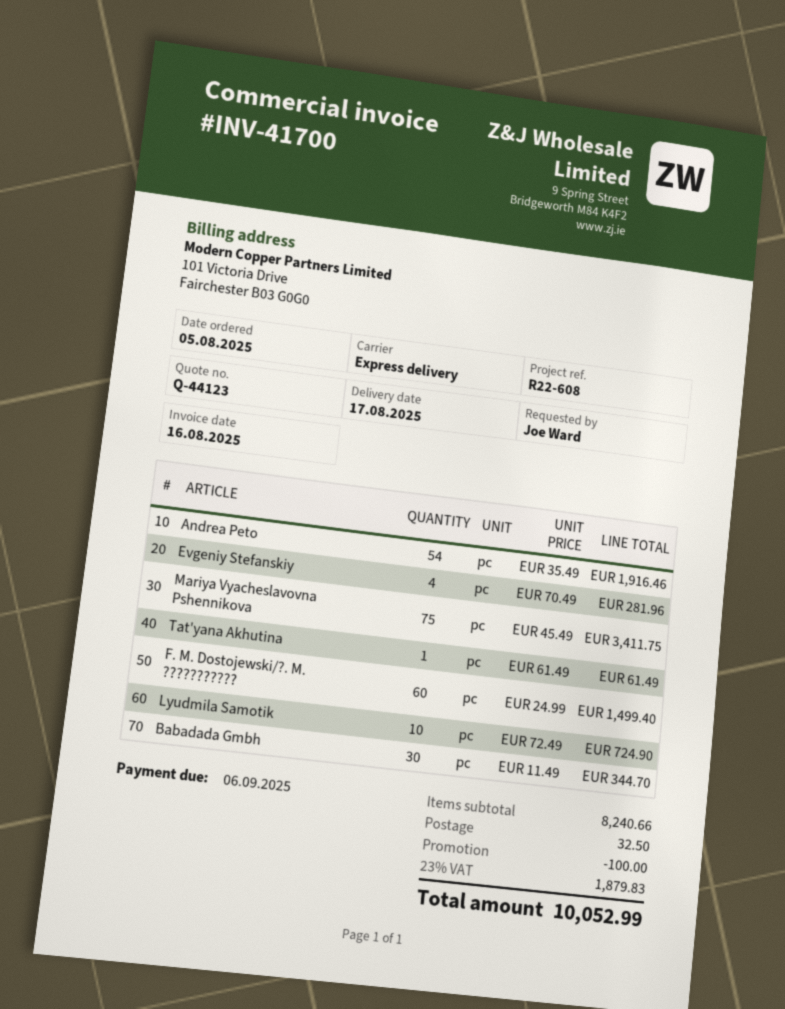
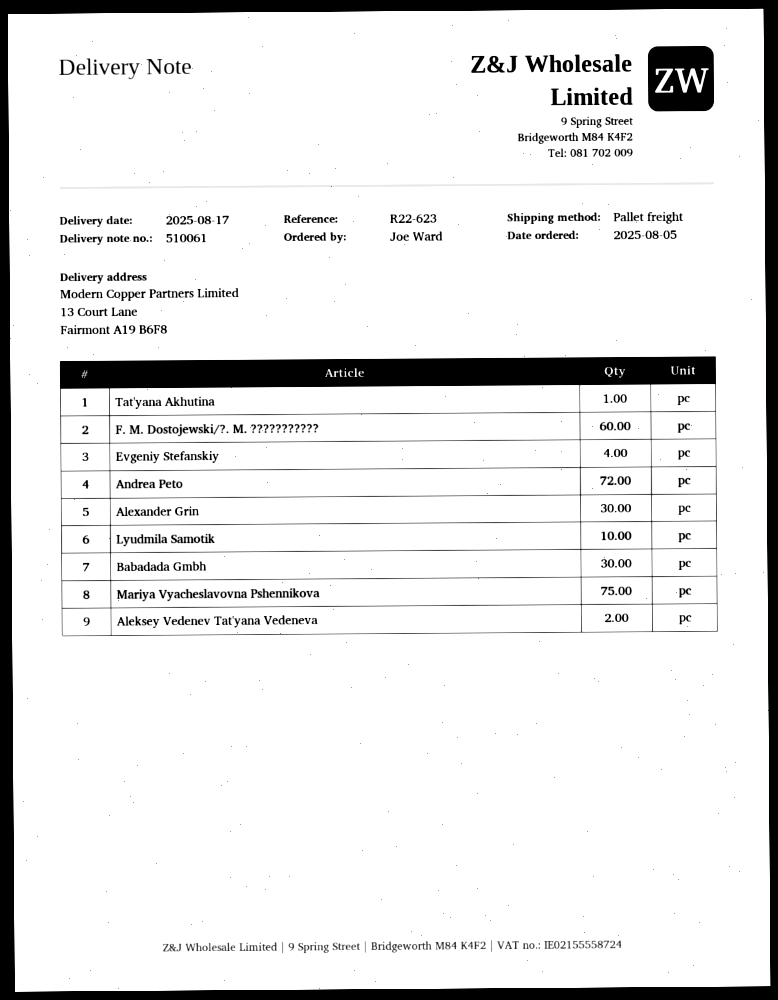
reference: R22-608 -> R22-623
shipping method: express -> pallet freight
Andrea Peto: 54 -> 72
Alexander Grin: none -> 30
Aleksey Vedenev Tat'yana Vedeneva: none -> 2

